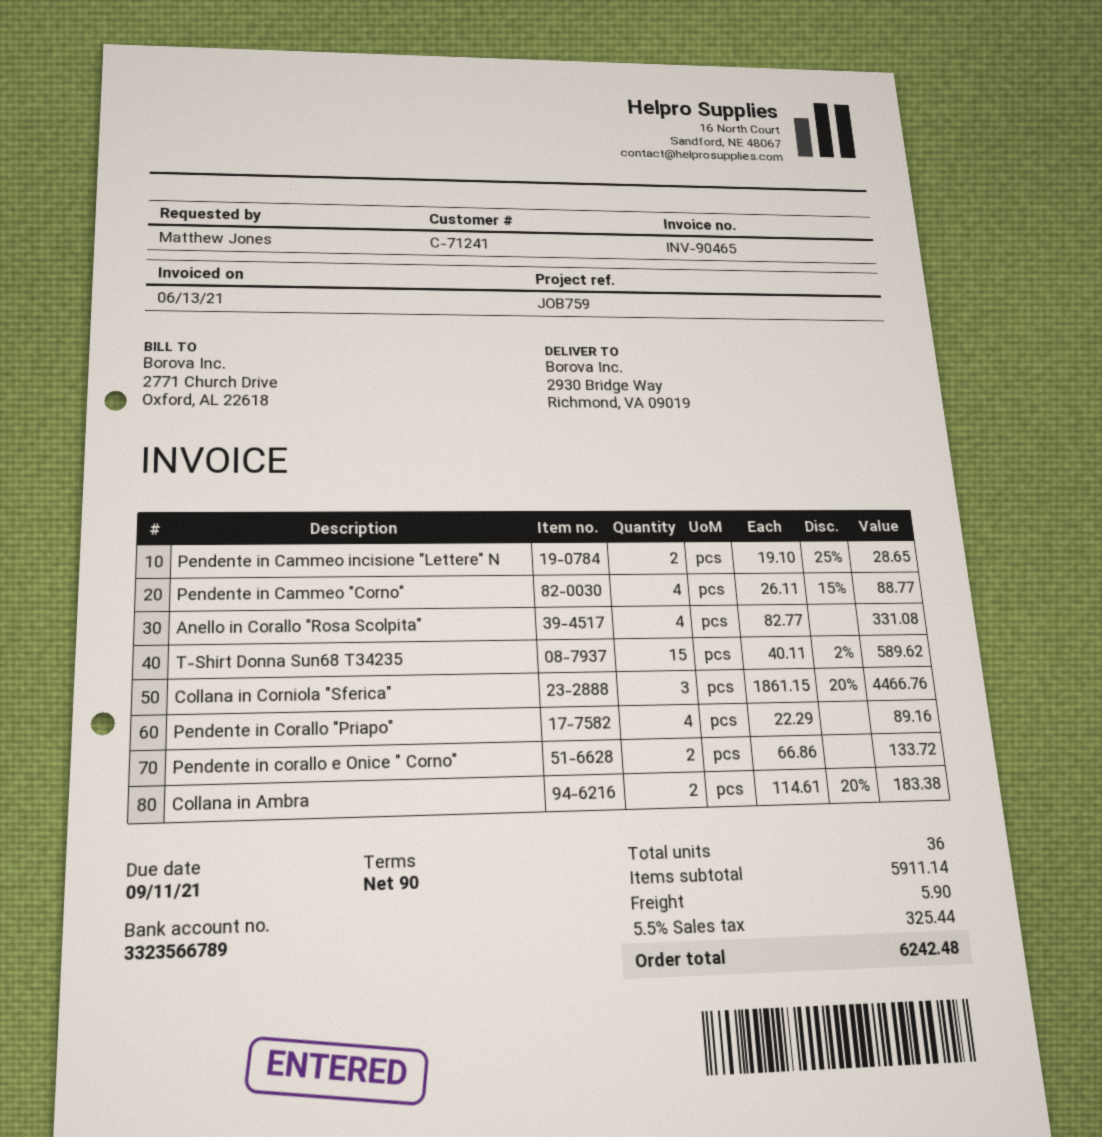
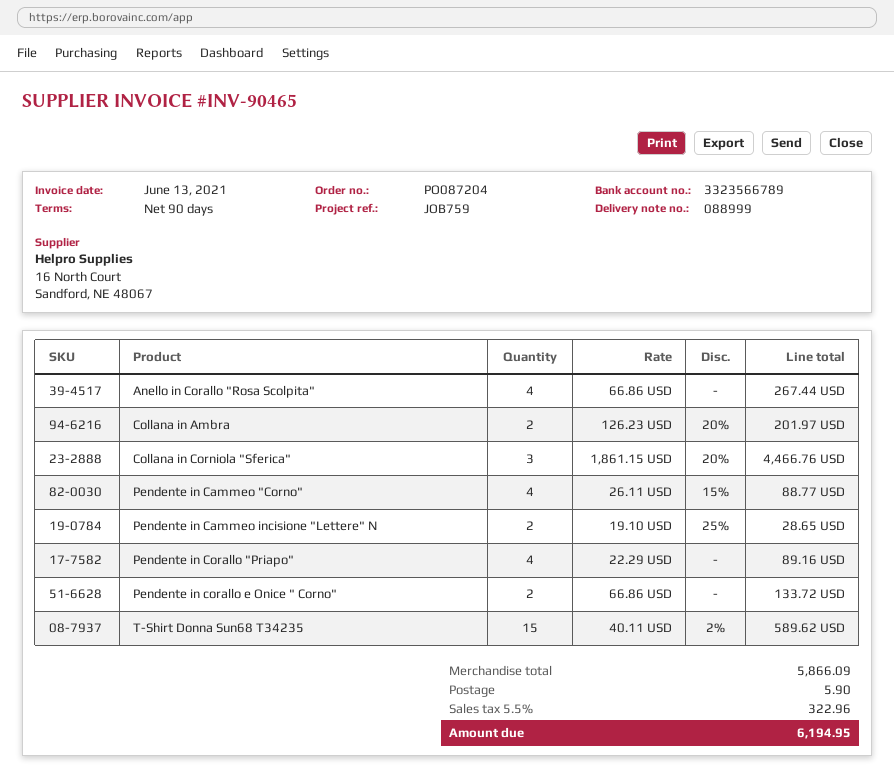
Anello in Corallo "Rosa Scolpita": 4 x 82.77 = 331.08 -> 4 x 66.86 = 267.44
Collana in Ambra: 2 x 114.61 - 20% = 183.38 -> 2 x 126.23 - 20% = 201.97
subtotal: 5911.14 -> 5866.09
tax: 5.5% = 325.44 -> 5.5% = 322.96
total: 6242.48 -> 6194.95

